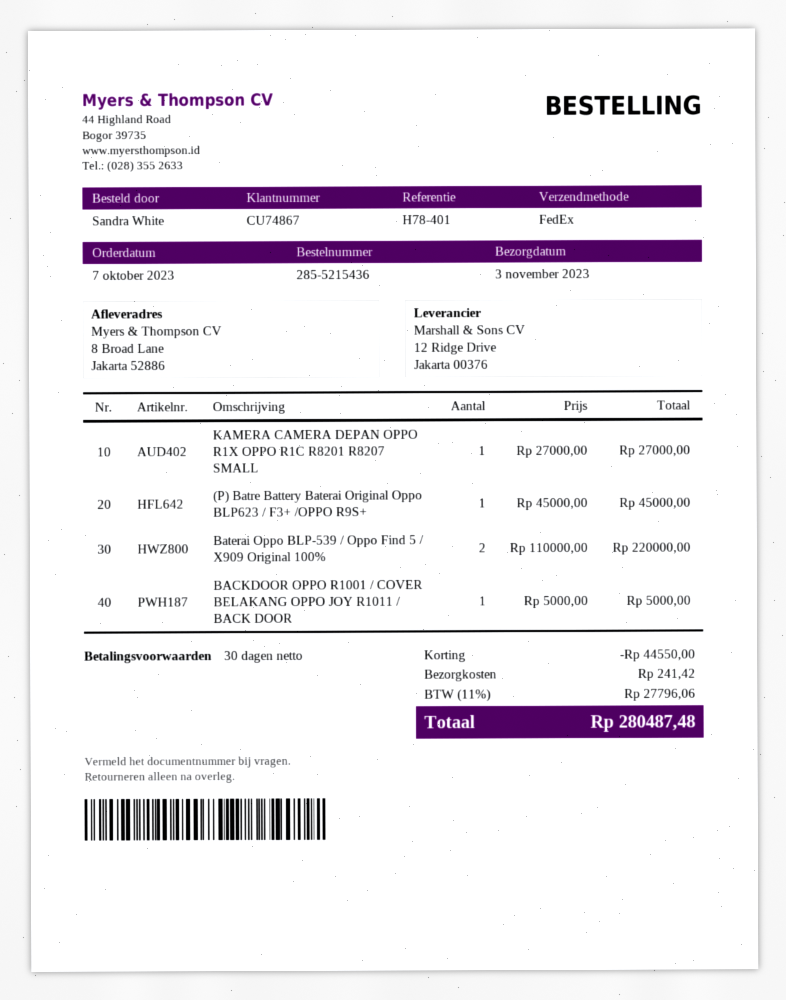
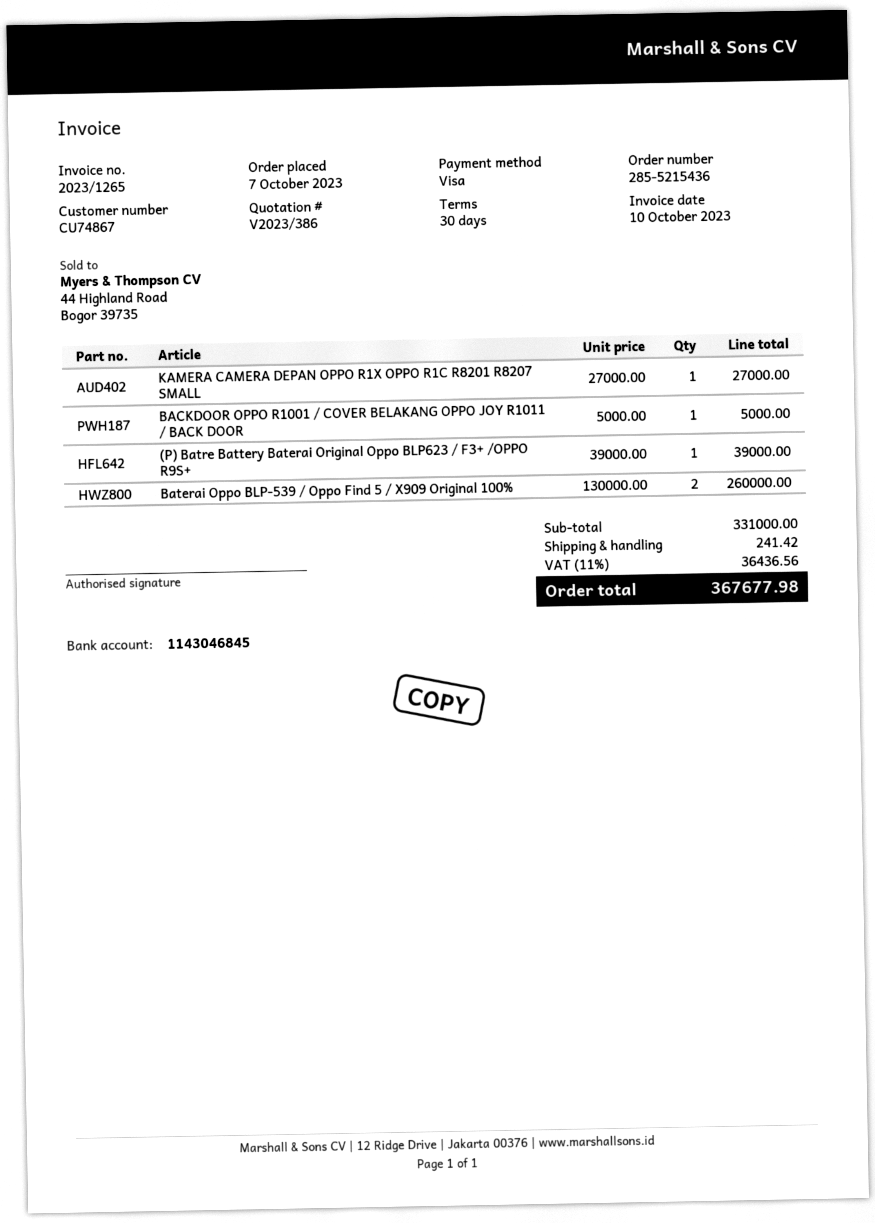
(P) Batre Battery Baterai Original Oppo BLP623 / F3+ /OPPO R9S+: 1 x 45000.00 = 45000.00 -> 1 x 39000.00 = 39000.00
Baterai Oppo BLP-539 / Oppo Find 5 / X909 Original 100%: 2 x 110000.00 = 220000.00 -> 2 x 130000.00 = 260000.00
discount: 44550.00 -> none
tax: 11% = 27796.06 -> 11% = 36436.56
total: 280487.48 -> 367677.98

